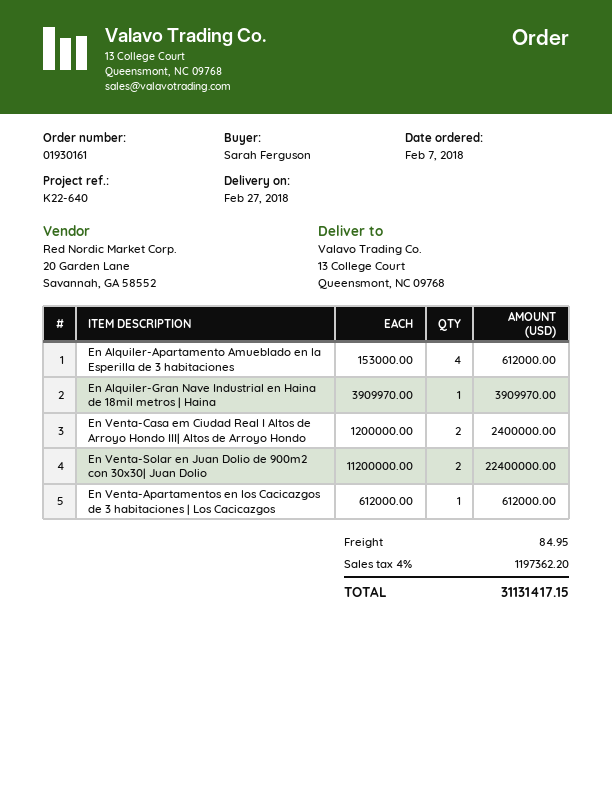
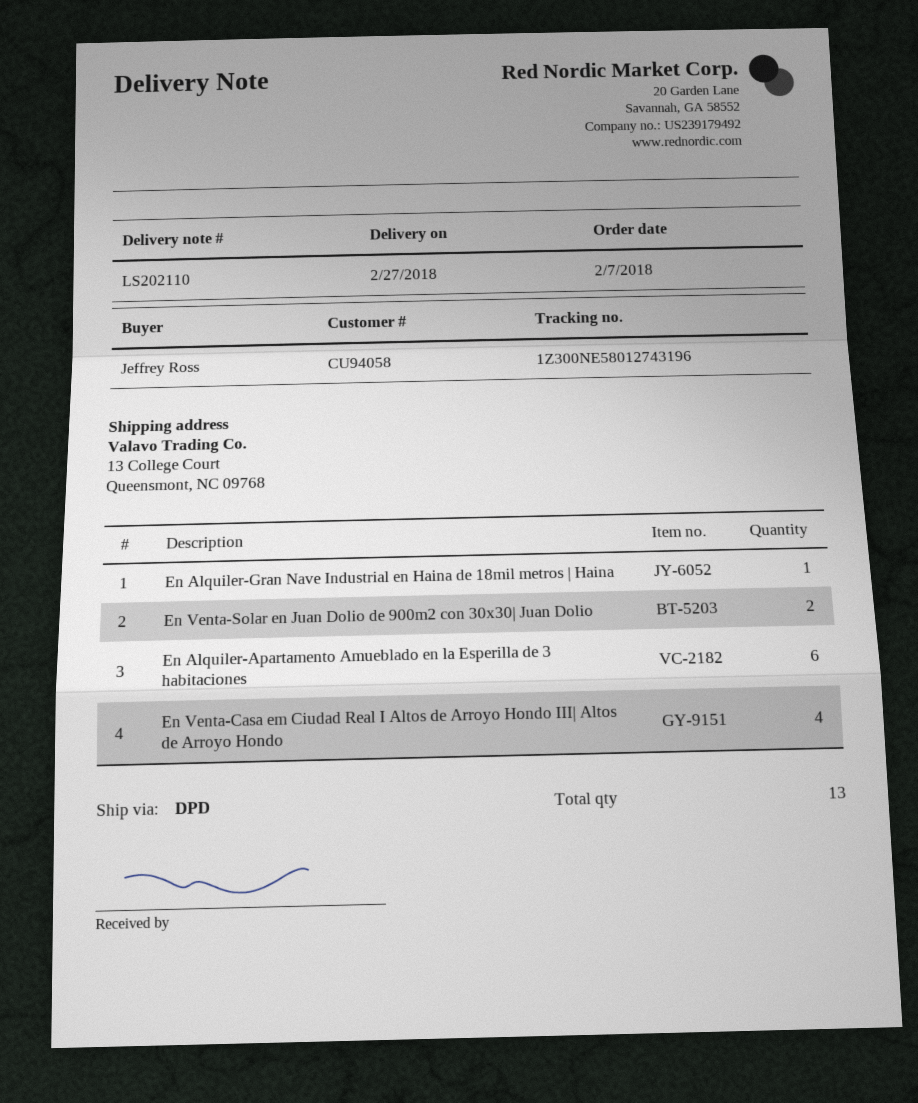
ordered by: Sarah Ferguson -> Jeffrey Ross
En Alquiler-Apartamento Amueblado en la Esperilla de 3 habitaciones: 4 -> 6
En Venta-Casa em Ciudad Real I Altos de Arroyo Hondo III| Altos de Arroyo Hondo: 2 -> 4
En Venta-Apartamentos en los Cacicazgos de 3 habitaciones | Los Cacicazgos: 1 -> none

